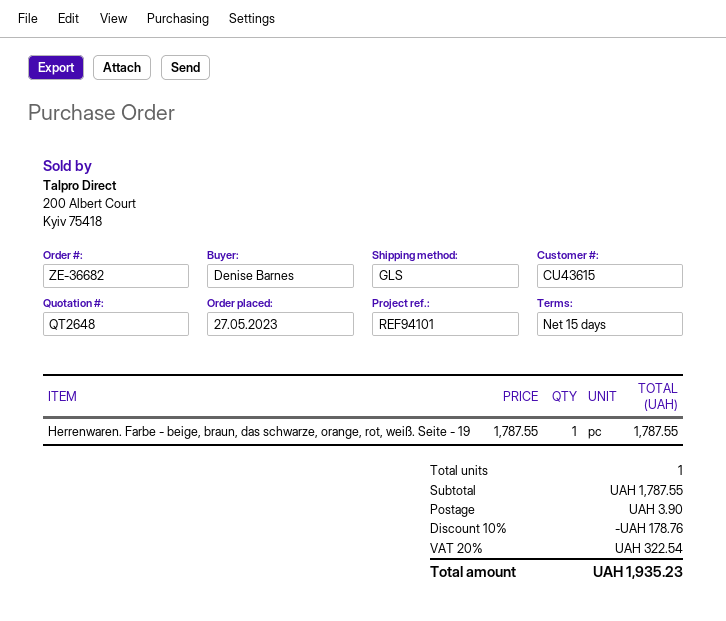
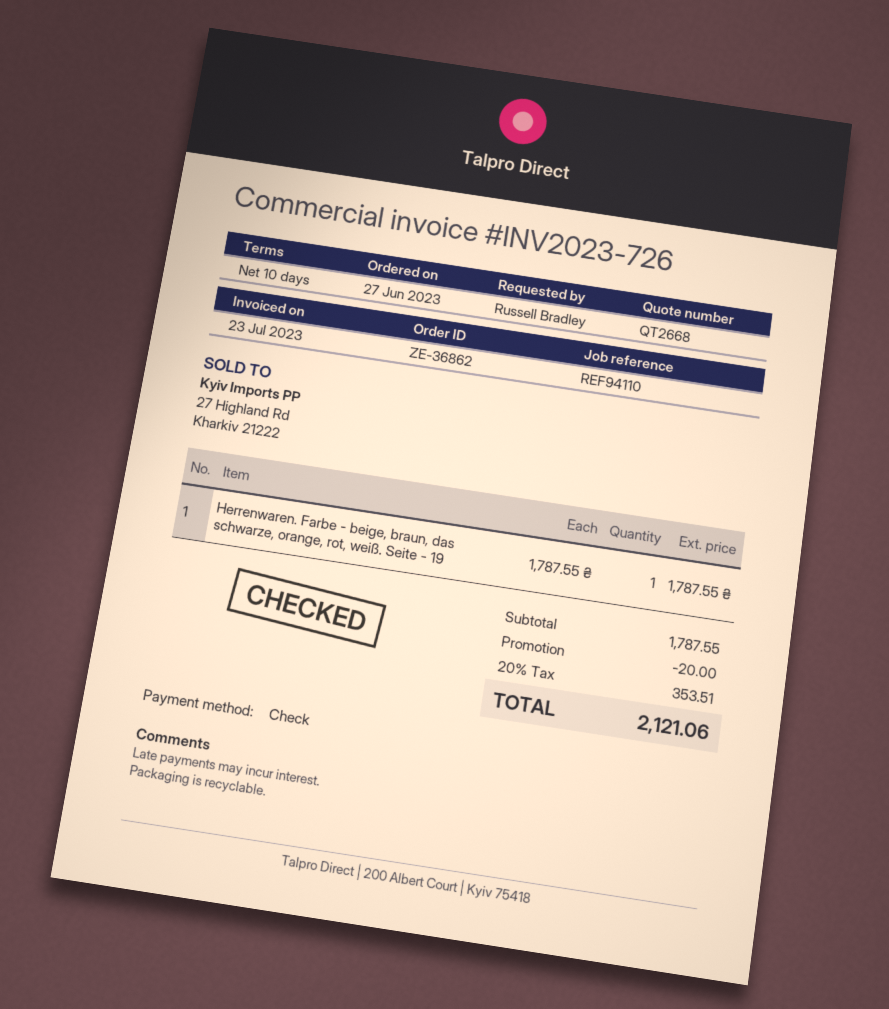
quote number: QT2648 -> QT2668
order number: ZE-36682 -> ZE-36862
order date: 2023-05-27 -> 2023-06-27
payment terms: 15 days -> 10 days
reference: REF94101 -> REF94110
ordered by: Denise Barnes -> Russell Bradley
discount: 178.76 -> 20.00
shipping: 3.90 -> none
tax: 20% = 322.54 -> 20% = 353.51
total: 1935.23 -> 2121.06

